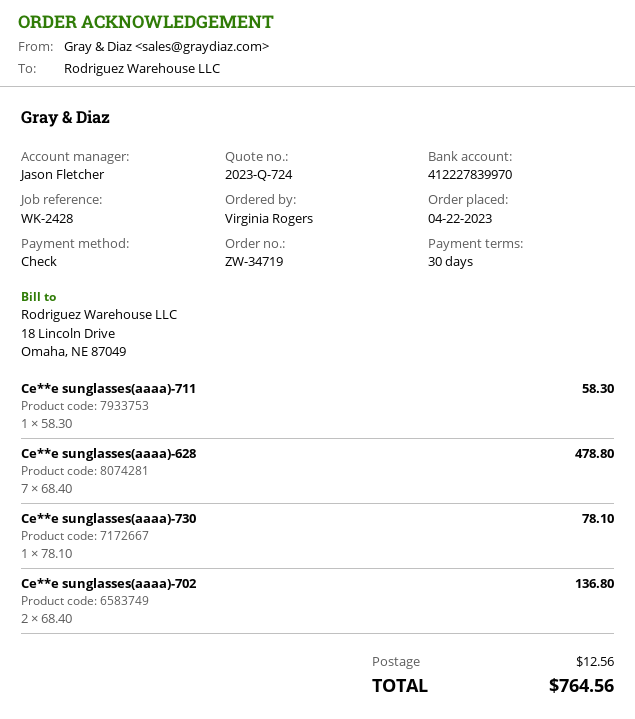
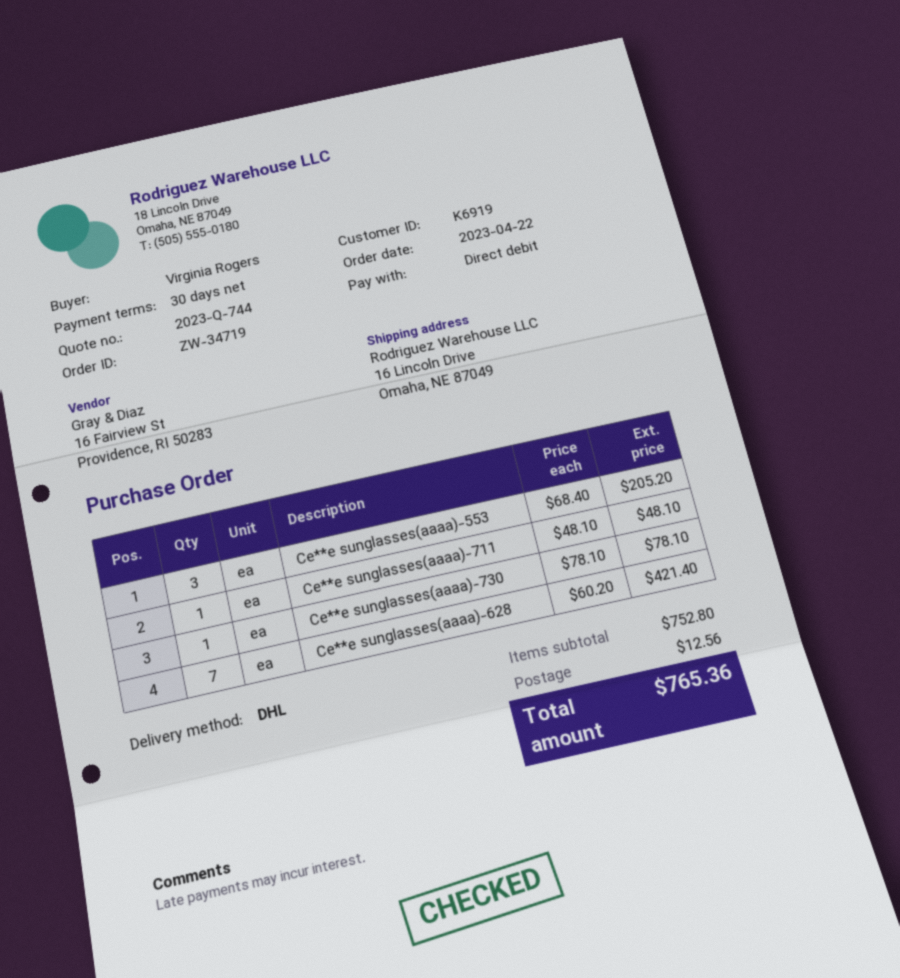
quote number: 2023-Q-724 -> 2023-Q-744
payment method: cheque -> direct debit
Ce**e sunglasses(aaaa)-711: 1 x 58.30 = 58.30 -> 1 x 48.10 = 48.10
Ce**e sunglasses(aaaa)-628: 7 x 68.40 = 478.80 -> 7 x 60.20 = 421.40
Ce**e sunglasses(aaaa)-702: 2 x 68.40 = 136.80 -> none
Ce**e sunglasses(aaaa)-553: none -> 3 x 68.40 = 205.20
total: 764.56 -> 765.36

